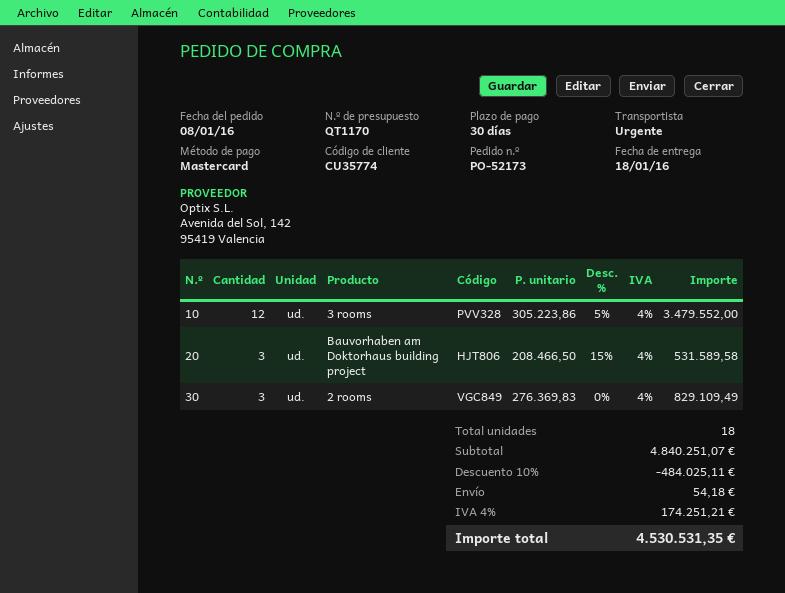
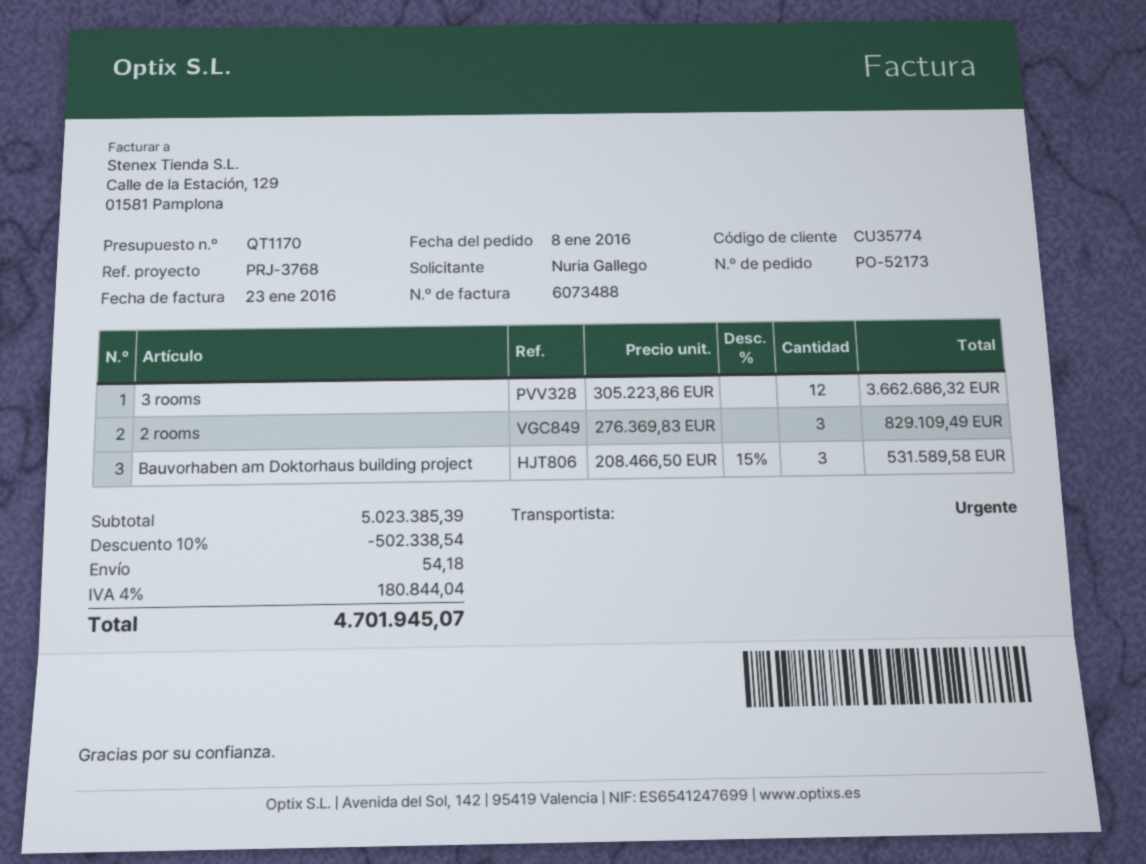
3 rooms: 12 x 305223.86 - 5% = 3479552.00 -> 12 x 305223.86 = 3662686.32
subtotal: 4840251.07 -> 5023385.39
discount: 10% = 484025.11 -> 10% = 502338.54
tax: 4% = 174251.21 -> 4% = 180844.04
total: 4530531.35 -> 4701945.07

